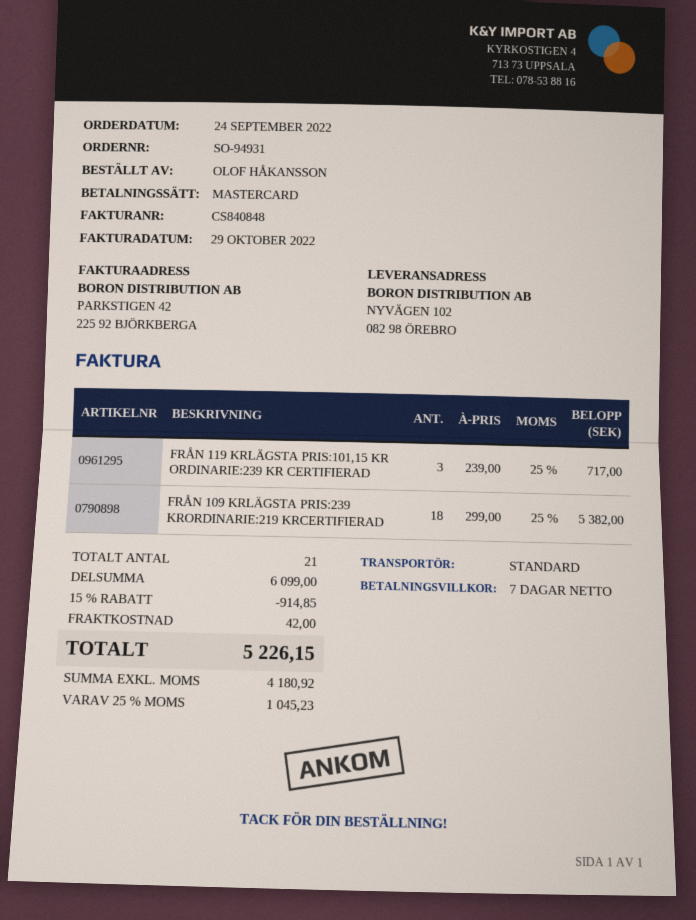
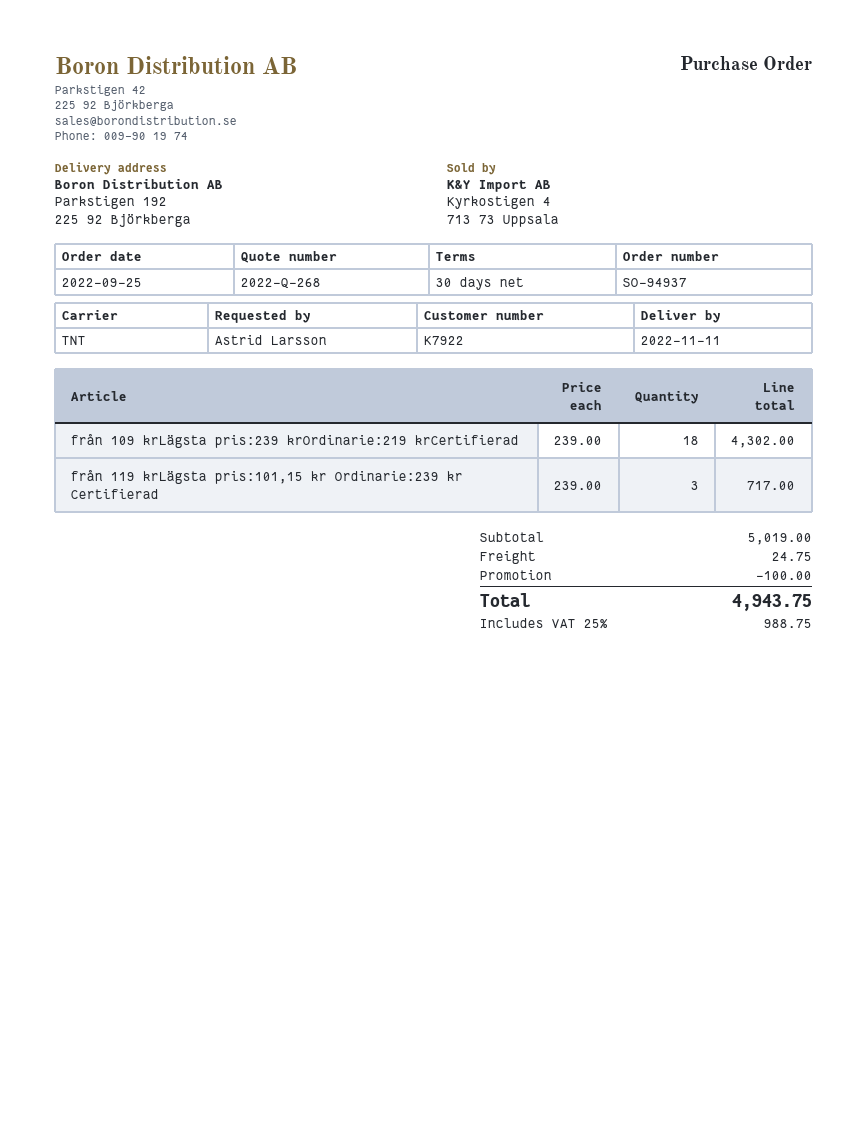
order number: SO-94931 -> SO-94937
order date: 2022-09-24 -> 2022-09-25
payment terms: 7 days -> 30 days
ordered by: OLOF HÅKANSSON -> Astrid Larsson
shipping method: standard -> TNT
ship to: NYVÄGEN 102, 082 98 ÖREBRO -> Parkstigen 192, 225 92 Björkberga
FRÅN 109 KRLÄGSTA PRIS:239 KRORDINARIE:219 KRCERTIFIERAD: 18 x 299.00 = 5382.00 -> 18 x 239.00 = 4302.00
subtotal: 6099.00 -> 5019.00
discount: 914.85 -> 100.00
shipping: 42.00 -> 24.75
tax: 25% = 1045.23 -> 25% = 988.75
total: 5226.15 -> 4943.75

